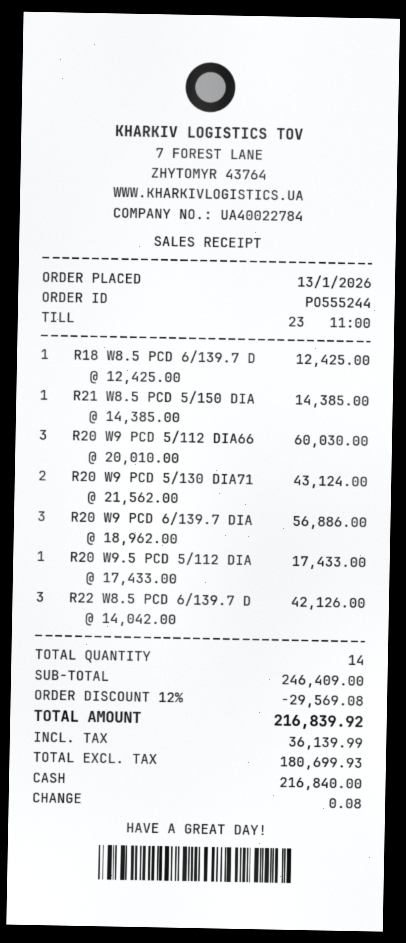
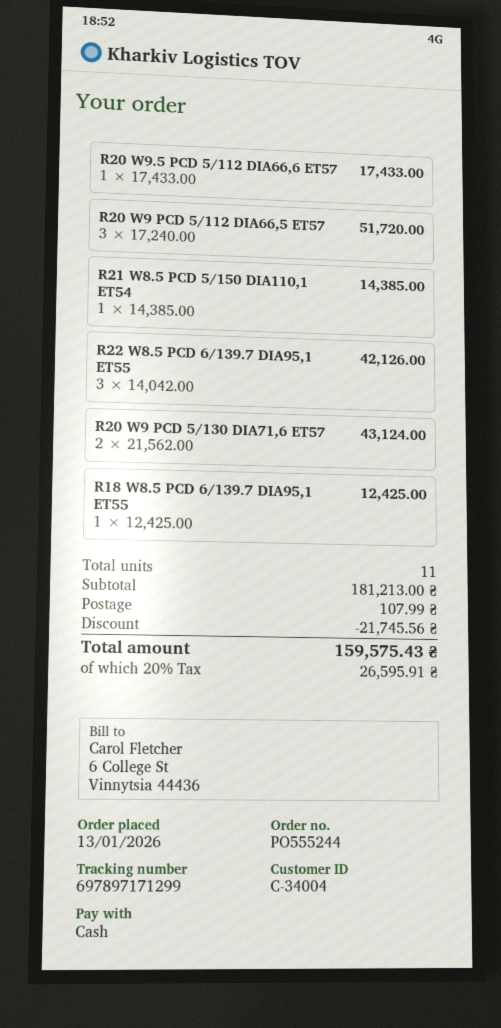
R20 W9 PCD 5/112 DIA66: 3 x 20010.00 = 60030.00 -> 3 x 17240.00 = 51720.00
R20 W9 PCD 6/139.7 DIA: 3 x 18962.00 = 56886.00 -> none
total quantity: 14 -> 11
subtotal: 246409.00 -> 181213.00
discount: 29569.08 -> 21745.56
shipping: none -> 107.99
tax: 36139.99 -> 26595.91
total: 216839.92 -> 159575.43

